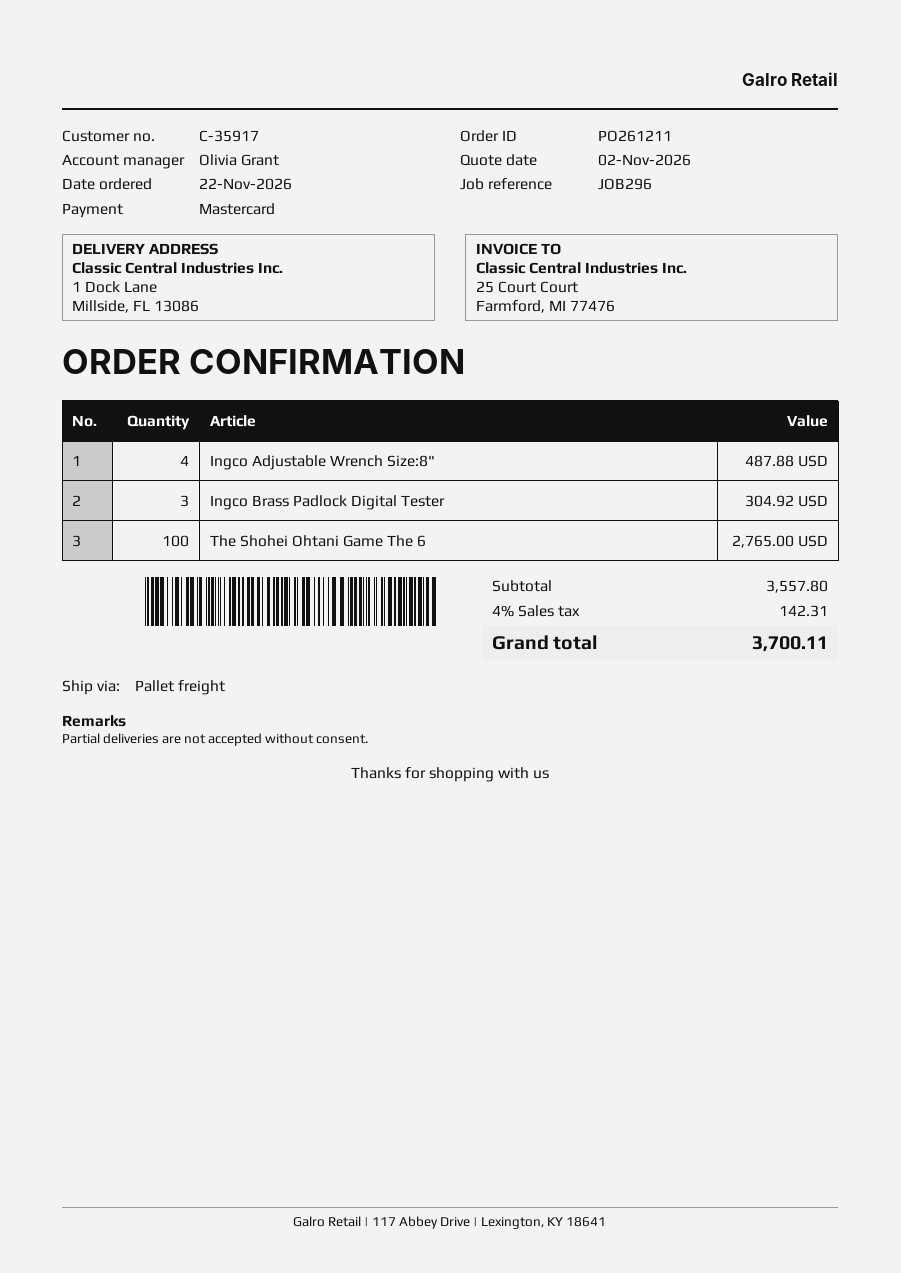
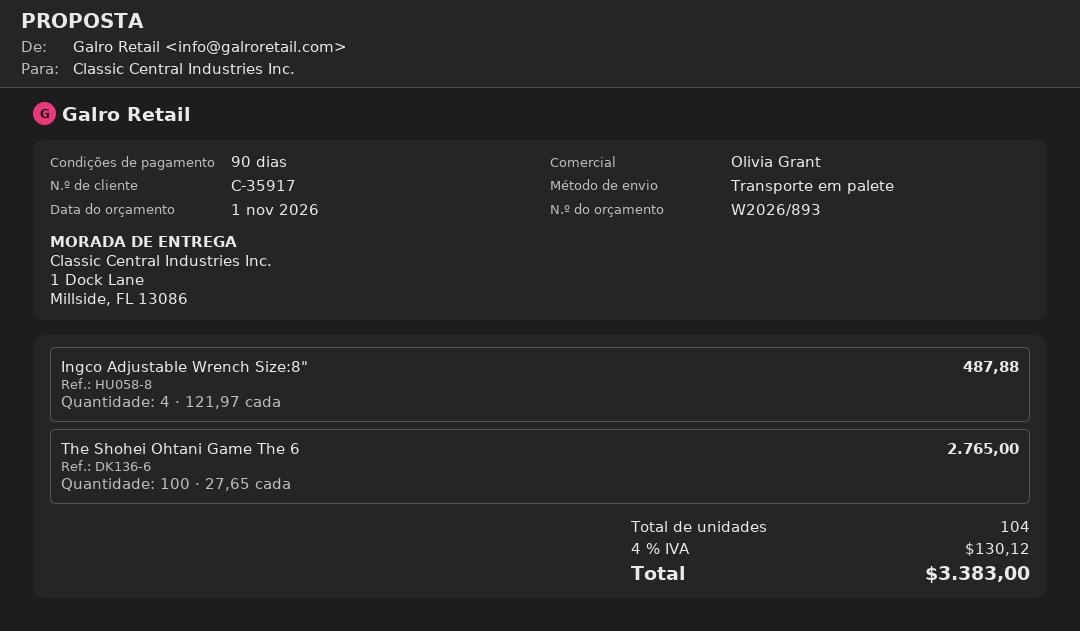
quote date: 2026-11-02 -> 2026-11-01
Ingco Brass Padlock Digital Tester: 3 for 304.92 -> none
tax: 4% = 142.31 -> 4% = 130.12
total: 3700.11 -> 3383.00

